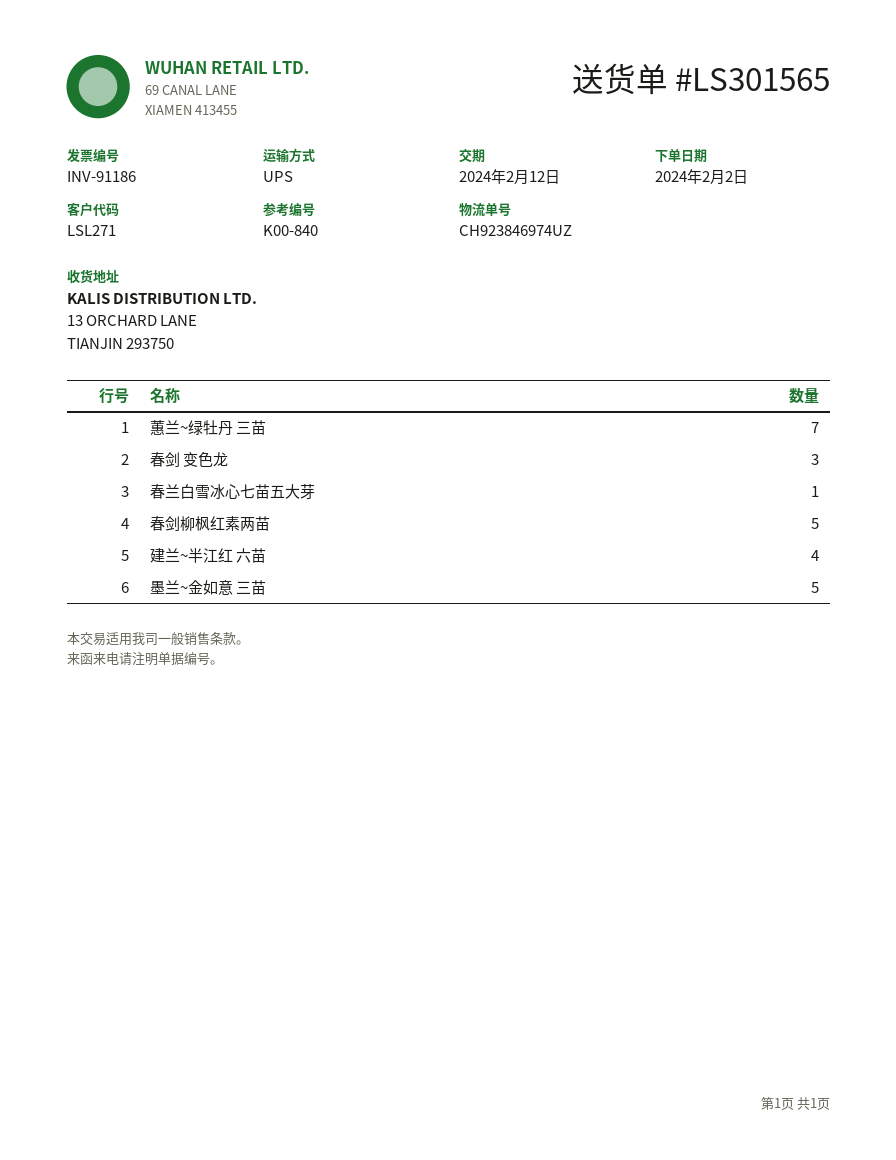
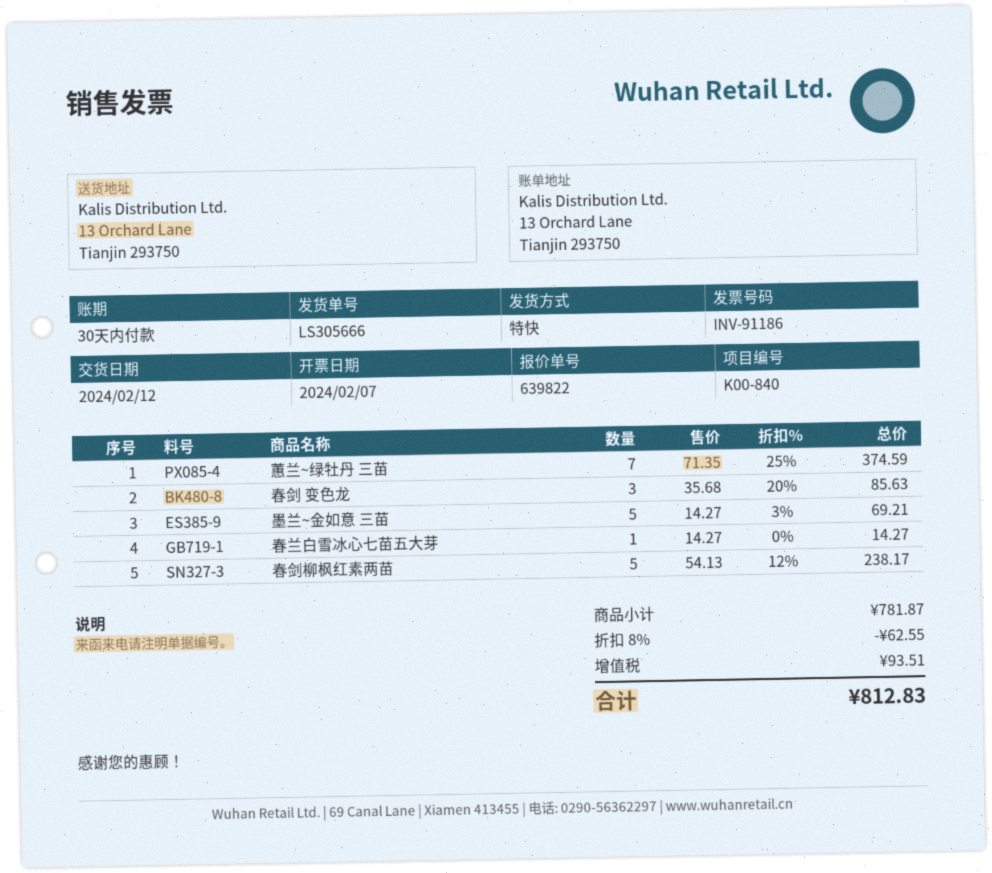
delivery note number: LS301565 -> LS305666
shipping method: UPS -> express
建兰~半江红 六苗: 4 -> none

